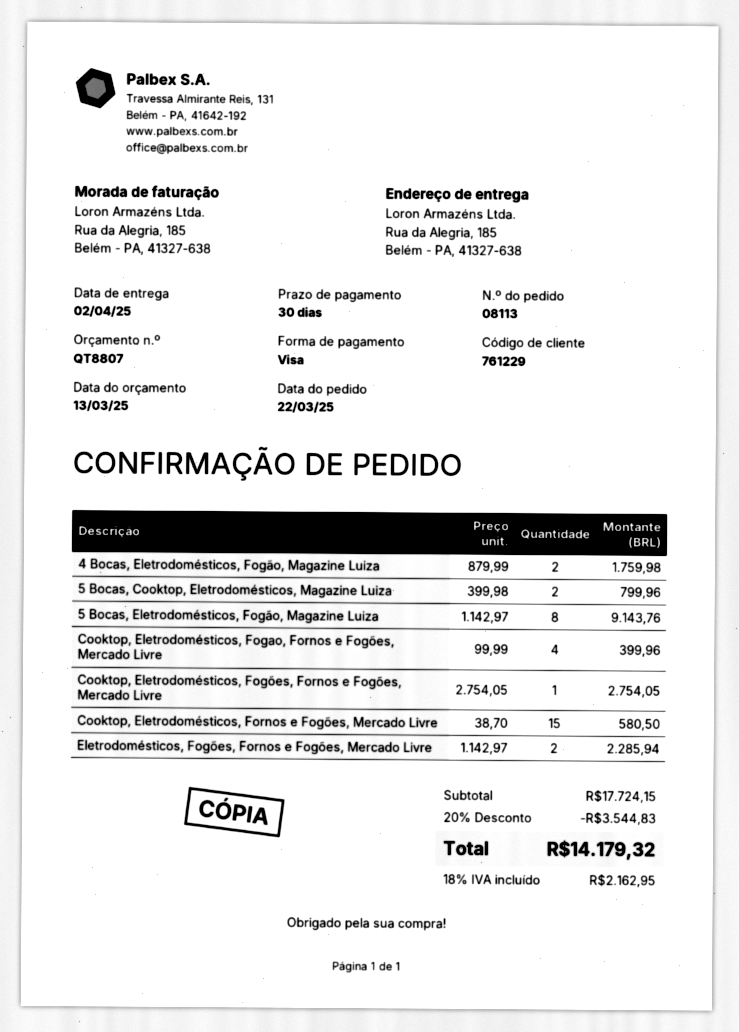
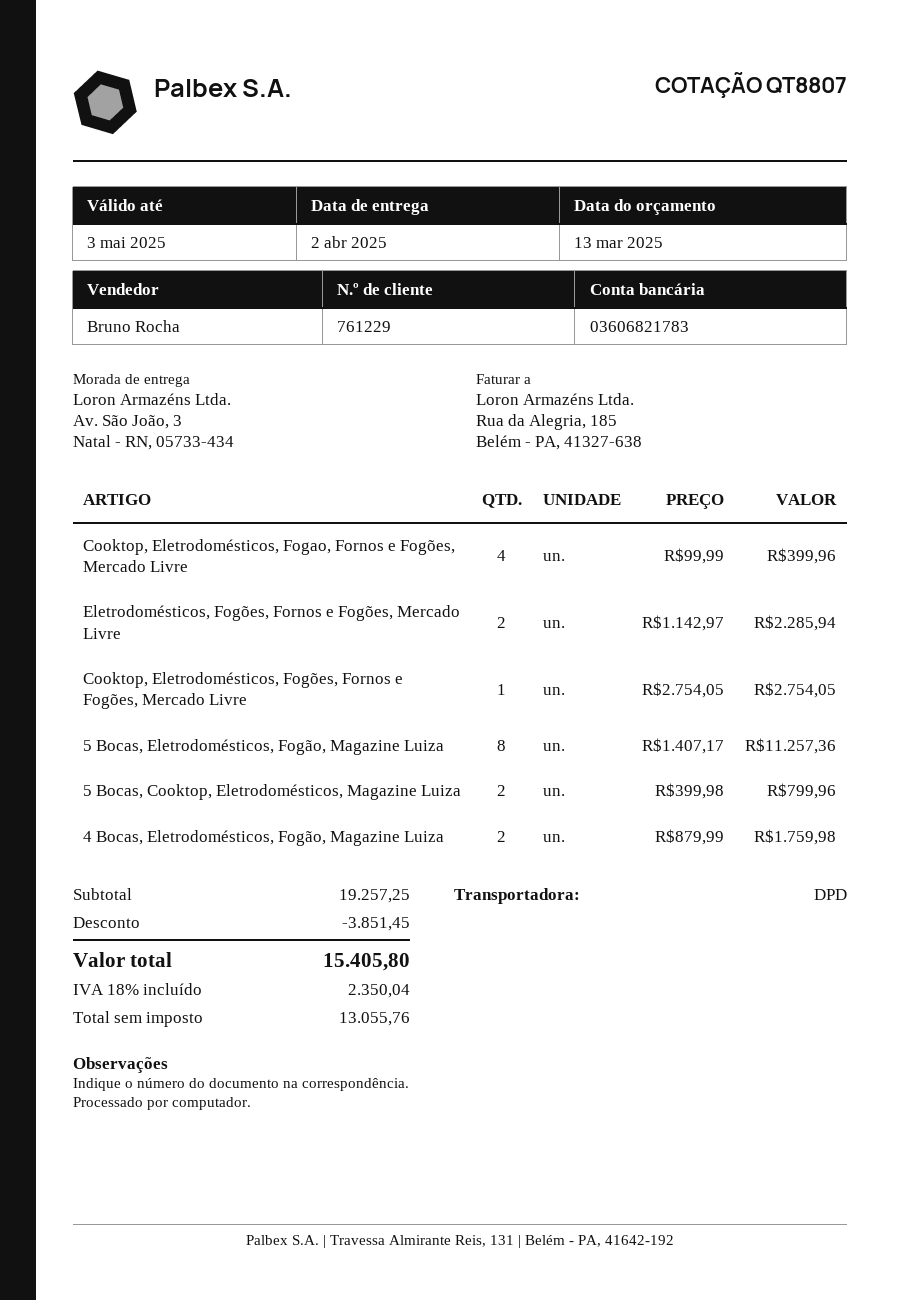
ship to: Rua da Alegria, 185, Belém - PA, 41327-638 -> Av. São João, 3, Natal - RN, 05733-434
5 Bocas, Eletrodomésticos, Fogão, Magazine Luiza: 8 x 1142.97 = 9143.76 -> 8 x 1407.17 = 11257.36
Cooktop, Eletrodomésticos, Fornos e Fogões, Mercado Livre: 15 x 38.70 = 580.50 -> none
subtotal: 17724.15 -> 19257.25
discount: 3544.83 -> 3851.45
tax: 18% = 2162.95 -> 18% = 2350.04
total: 14179.32 -> 15405.80

